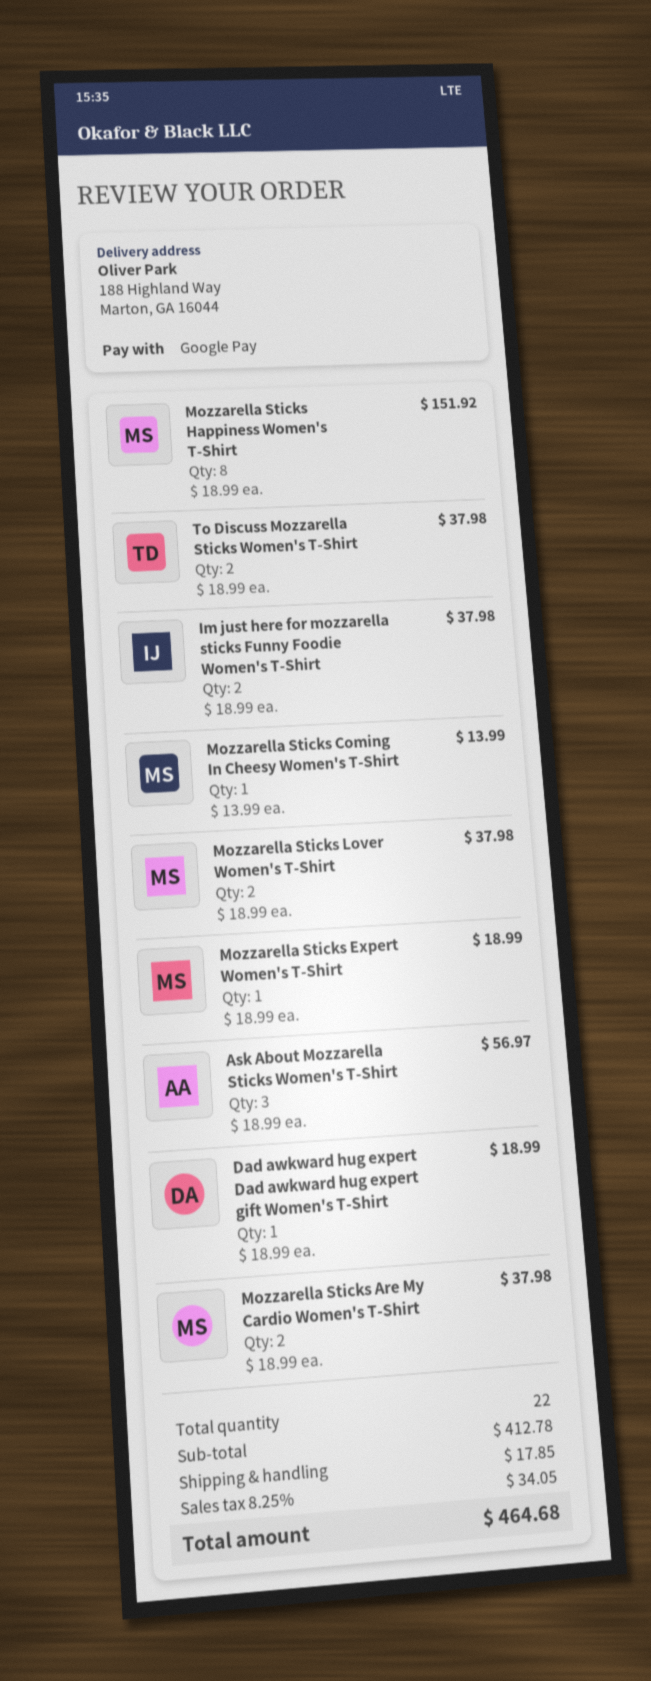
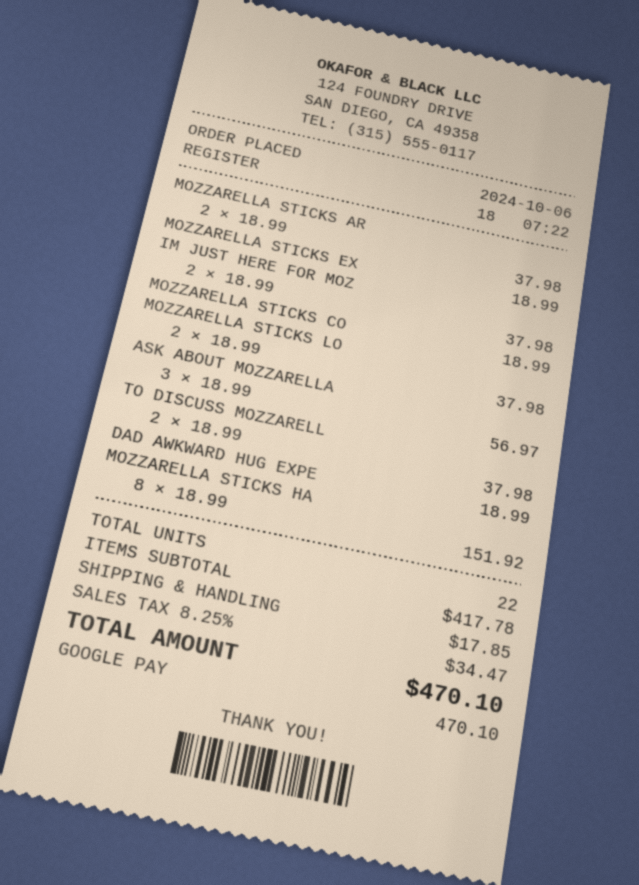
Mozzarella Sticks Coming In Cheesy Women's T-Shirt: 1 x 13.99 = 13.99 -> 1 x 18.99 = 18.99
subtotal: 412.78 -> 417.78
tax: 8.25% = 34.05 -> 8.25% = 34.47
total: 464.68 -> 470.10

